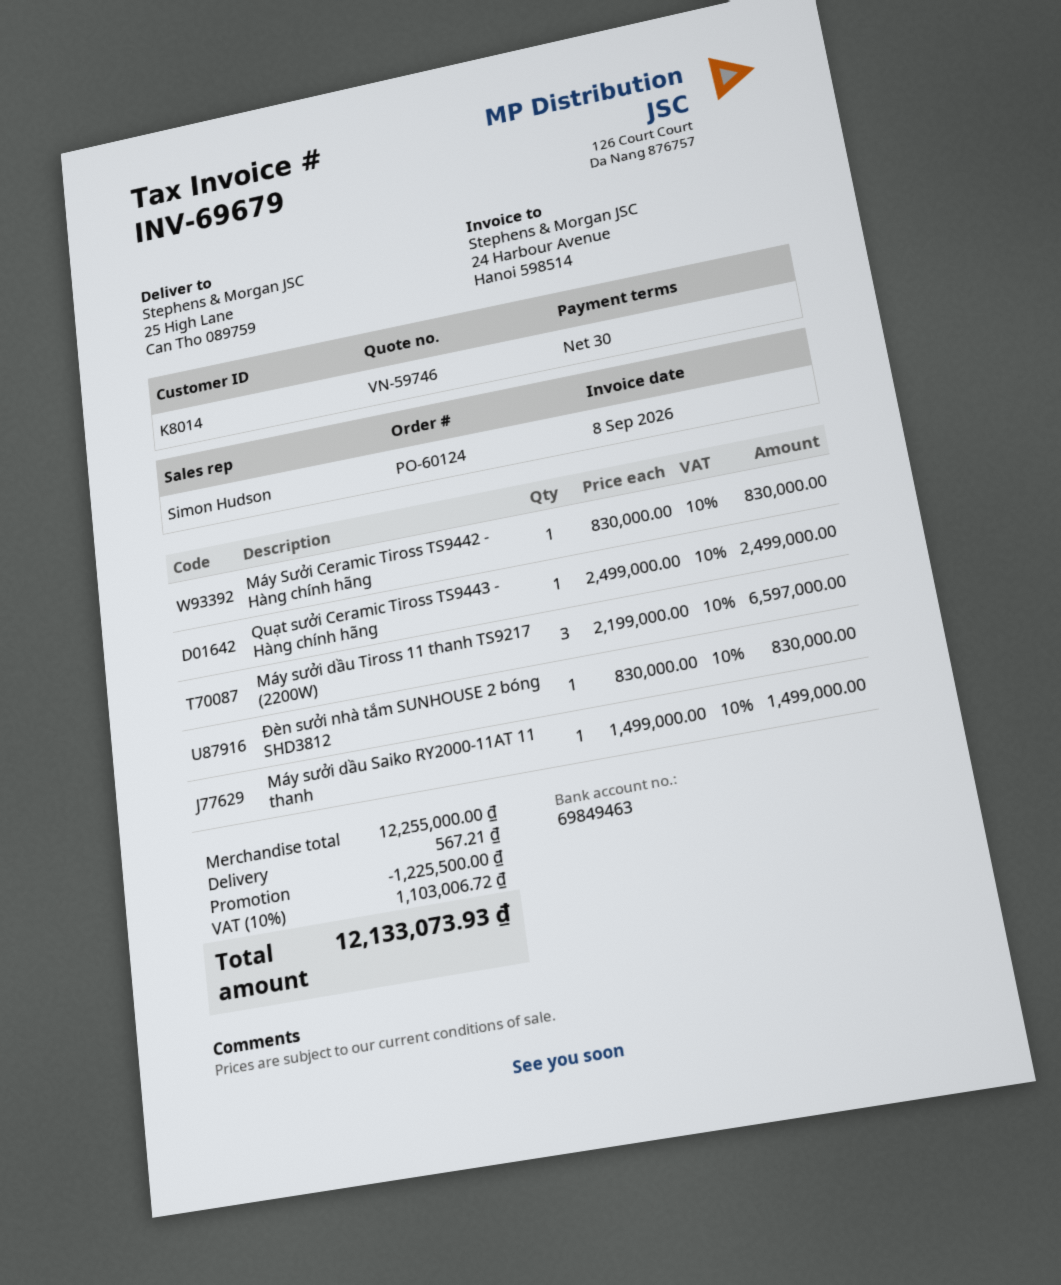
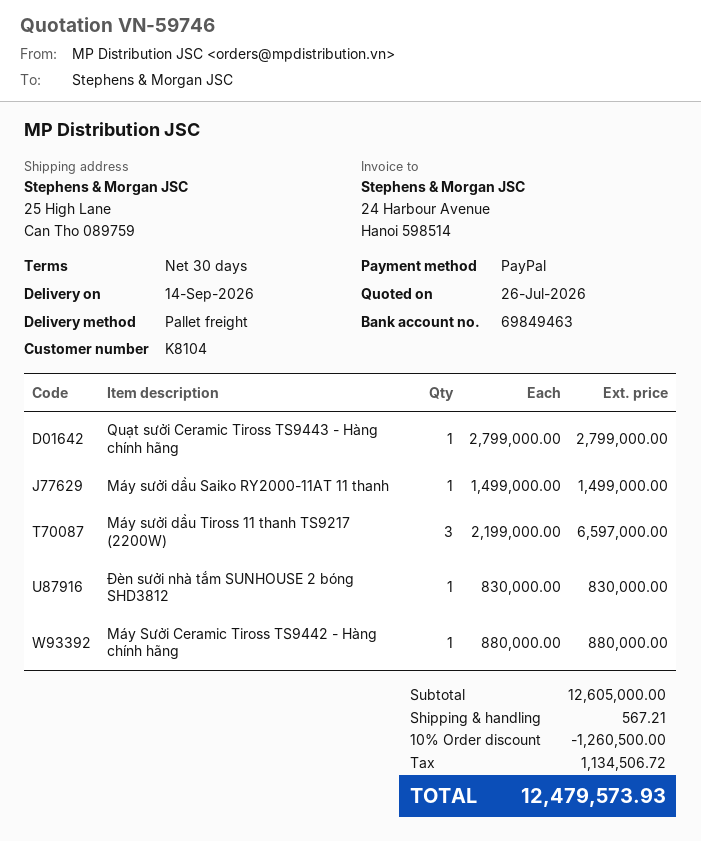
customer number: K8014 -> K8104
Máy Sưởi Ceramic Tiross TS9442 - Hàng chính hãng: 1 x 830000.00 = 830000.00 -> 1 x 880000.00 = 880000.00
Quạt sưởi Ceramic Tiross TS9443 - Hàng chính hãng: 1 x 2499000.00 = 2499000.00 -> 1 x 2799000.00 = 2799000.00
subtotal: 12255000.00 -> 12605000.00
discount: 1225500.00 -> 1260500.00
tax: 1103006.72 -> 1134506.72
total: 12133073.93 -> 12479573.93

